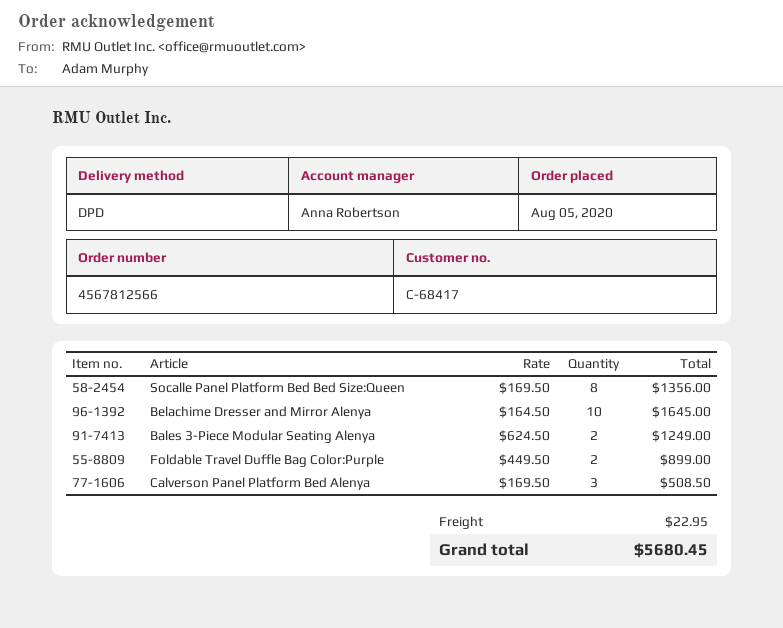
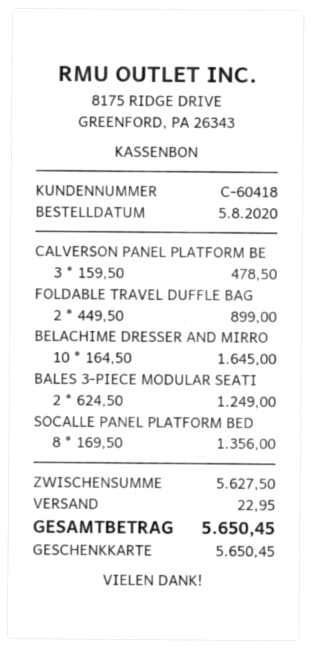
customer number: C-68417 -> C-60418
Calverson Panel Platform Bed Alenya: 3 x 169.50 = 508.50 -> 3 x 159.50 = 478.50
total: 5680.45 -> 5650.45

